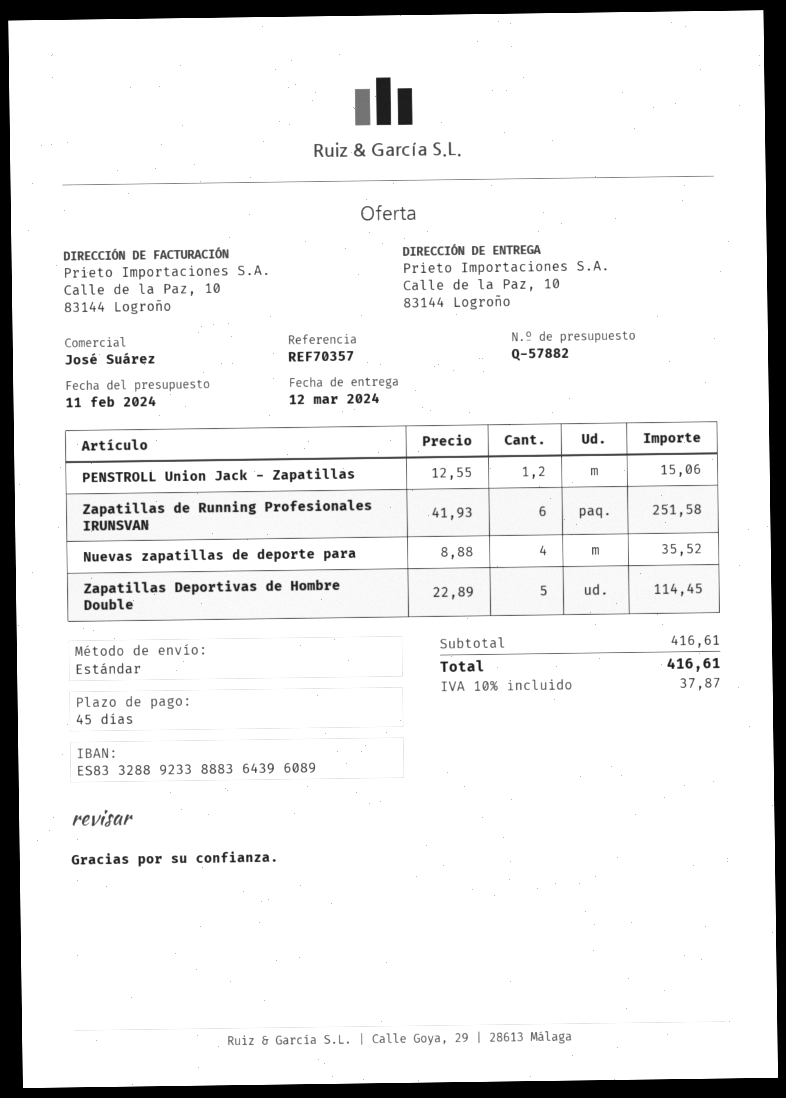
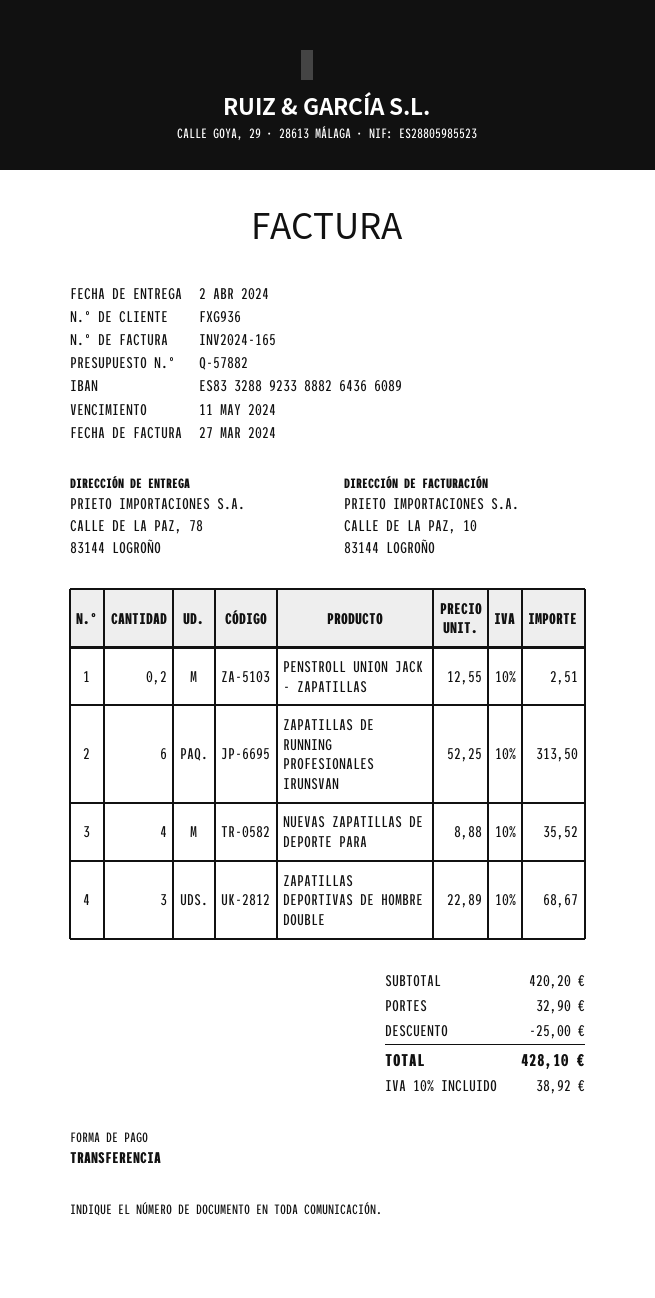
delivery date: 2024-03-12 -> 2024-04-02
bank account: ES8332889233888364396089 -> ES8332889233888264366089
ship to: Calle de la Paz, 10, 83144 Logroño -> CALLE DE LA PAZ, 78, 83144 LOGROÑO
PENSTROLL Union Jack - Zapatillas: 1.2 x 12.55 = 15.06 -> 0.2 x 12.55 = 2.51
Zapatillas de Running Profesionales IRUNSVAN: 6 x 41.93 = 251.58 -> 6 x 52.25 = 313.50
Zapatillas Deportivas de Hombre Double: 5 x 22.89 = 114.45 -> 3 x 22.89 = 68.67
subtotal: 416.61 -> 420.20
discount: none -> 25.00
shipping: none -> 32.90
tax: 10% = 37.87 -> 10% = 38.92
total: 416.61 -> 428.10

